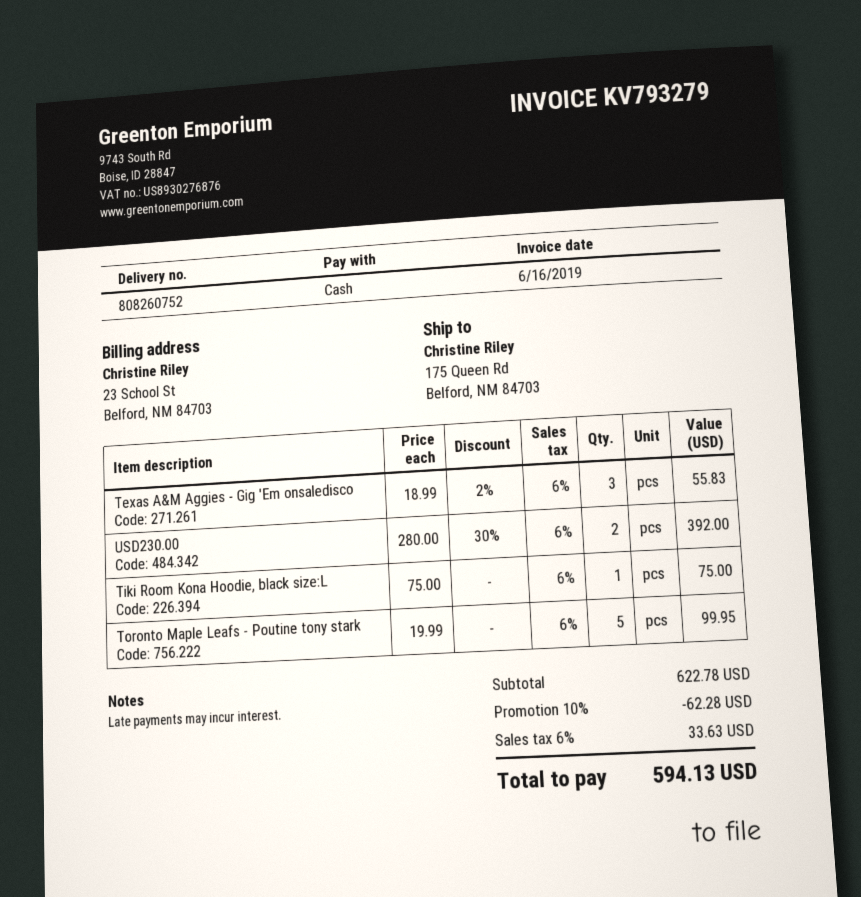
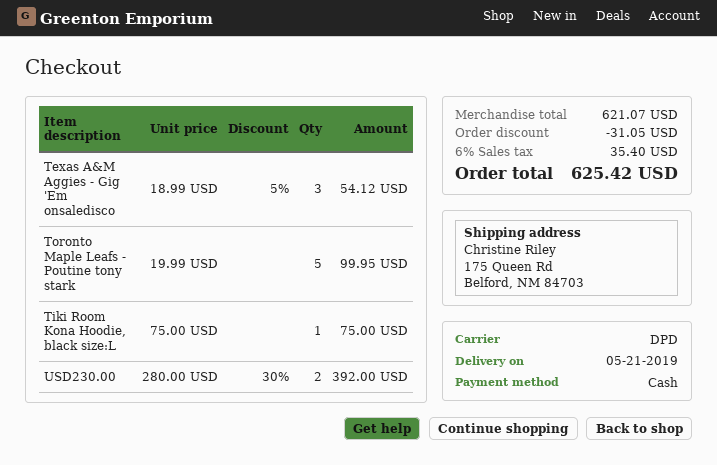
Texas A&M Aggies - Gig 'Em onsaledisco: 3 x 18.99 - 2% = 55.83 -> 3 x 18.99 - 5% = 54.12
subtotal: 622.78 -> 621.07
discount: 62.28 -> 31.05
tax: 6% = 33.63 -> 6% = 35.40
total: 594.13 -> 625.42

